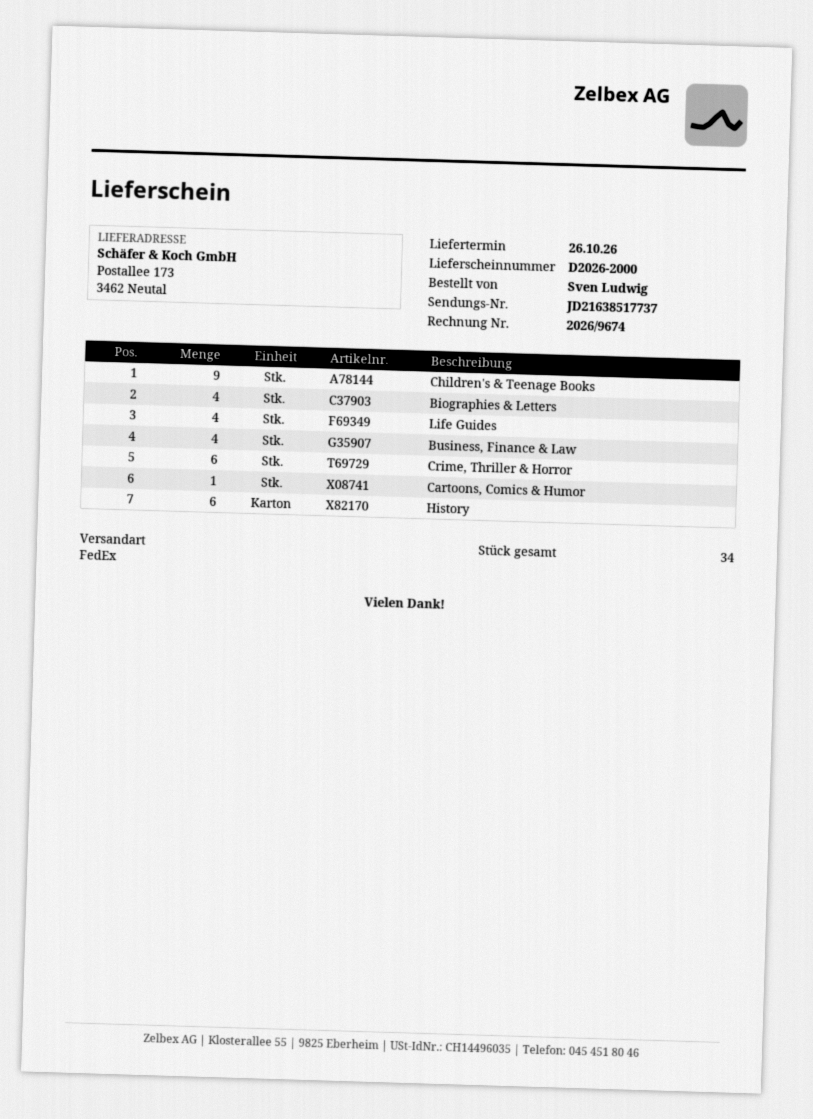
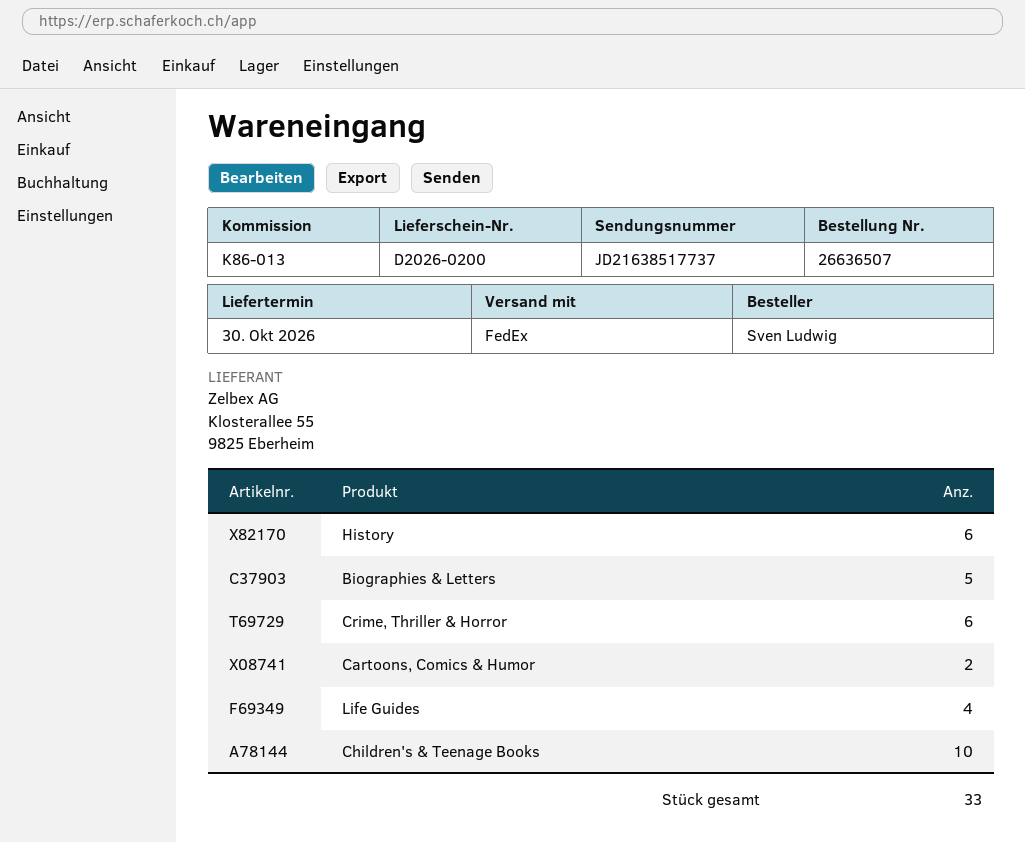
delivery note number: D2026-2000 -> D2026-0200
delivery date: 2026-10-26 -> 2026-10-30
Children's & Teenage Books: 9 -> 10
Biographies & Letters: 4 -> 5
Business, Finance & Law: 4 -> none
Cartoons, Comics & Humor: 1 -> 2
total quantity: 34 -> 33

